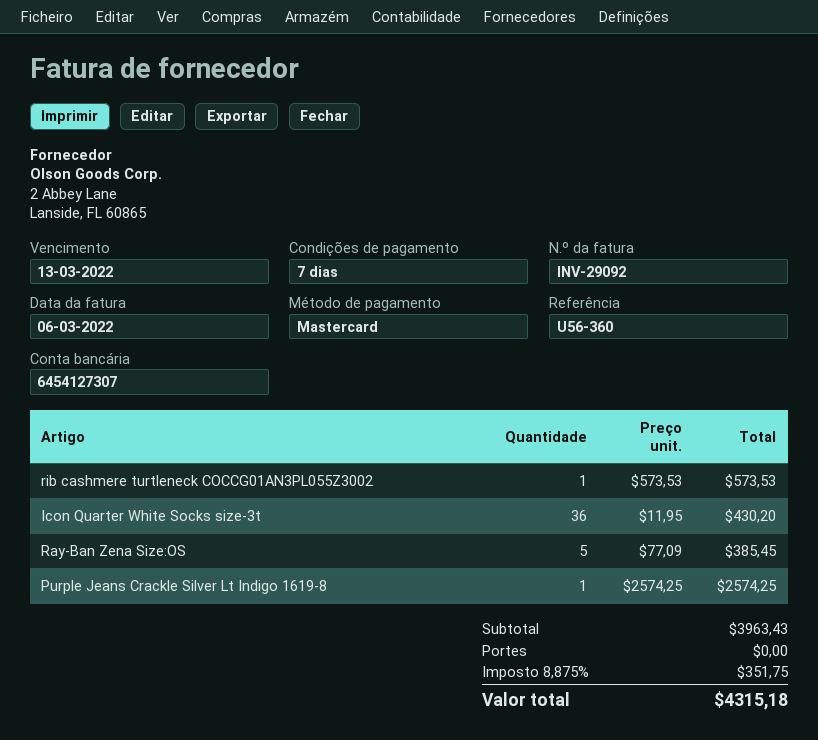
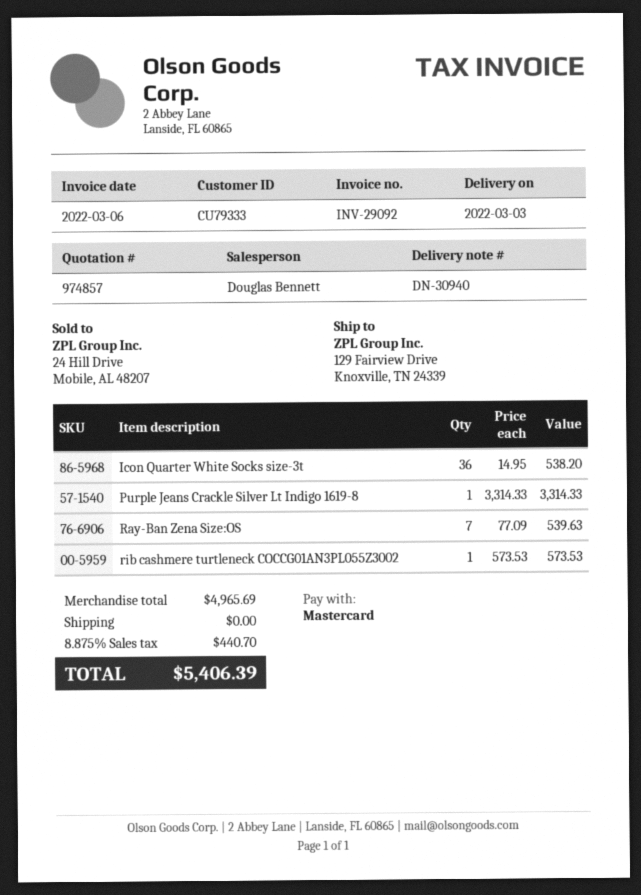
Icon Quarter White Socks size-3t: 36 x 11.95 = 430.20 -> 36 x 14.95 = 538.20
Ray-Ban Zena Size:OS: 5 x 77.09 = 385.45 -> 7 x 77.09 = 539.63
Purple Jeans Crackle Silver Lt Indigo 1619-8: 1 x 2574.25 = 2574.25 -> 1 x 3314.33 = 3314.33
subtotal: 3963.43 -> 4965.69
tax: 8.875% = 351.75 -> 8.875% = 440.70
total: 4315.18 -> 5406.39

